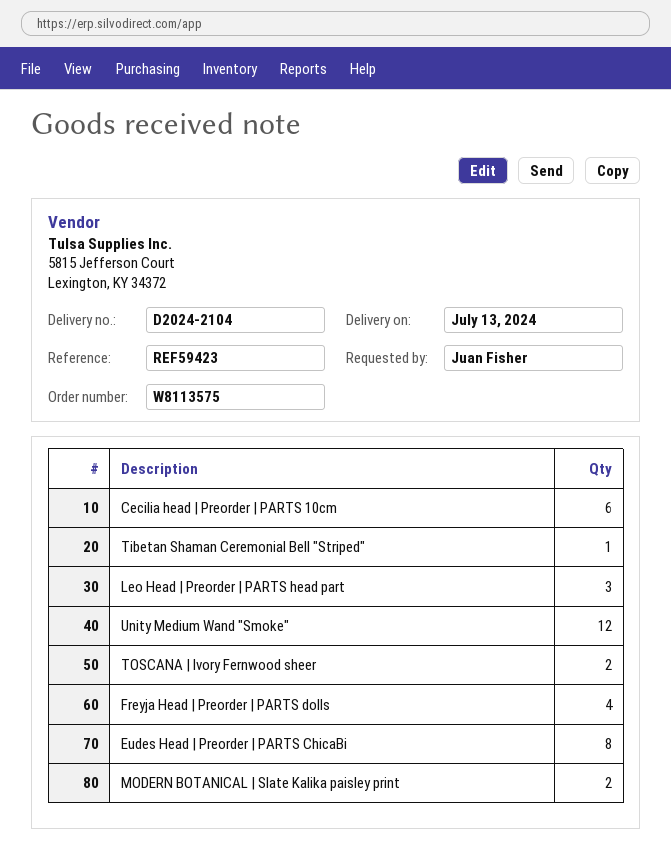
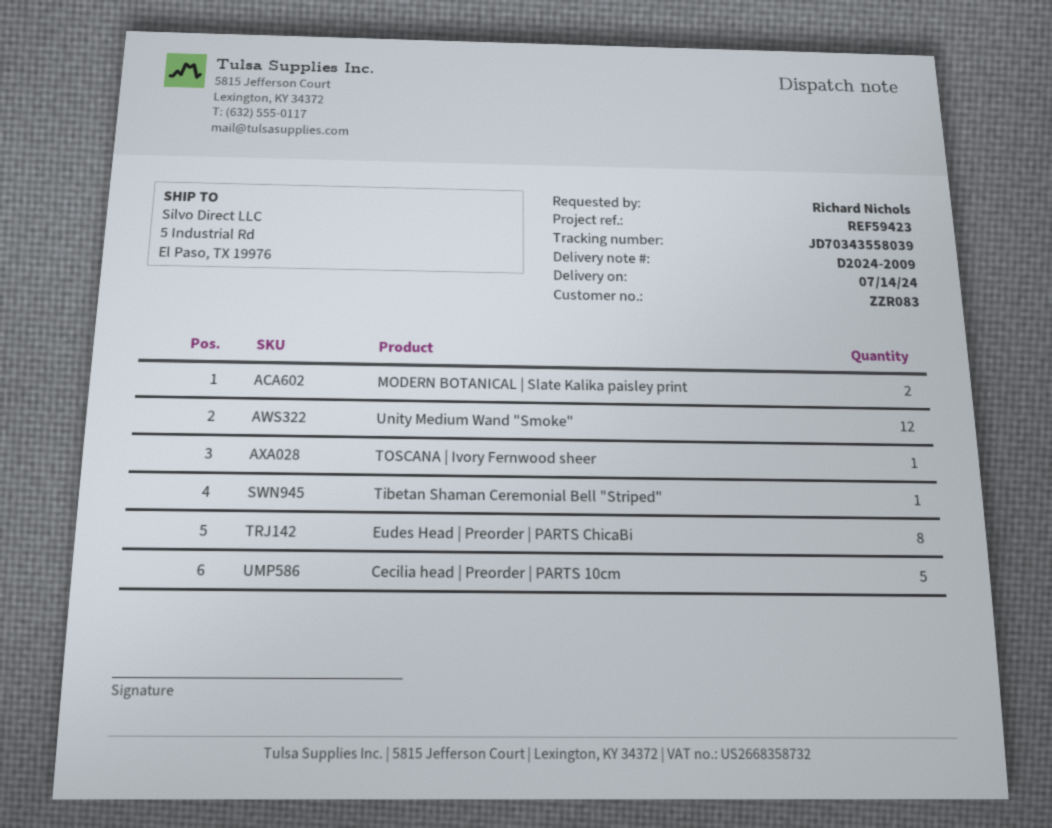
delivery note number: D2024-2104 -> D2024-2009
delivery date: 2024-07-13 -> 2024-07-14
ordered by: Juan Fisher -> Richard Nichols
Cecilia head | Preorder | PARTS 10cm: 6 -> 5
Leo Head | Preorder | PARTS head part: 3 -> none
TOSCANA | Ivory Fernwood sheer: 2 -> 1
Freyja Head | Preorder | PARTS dolls: 4 -> none

